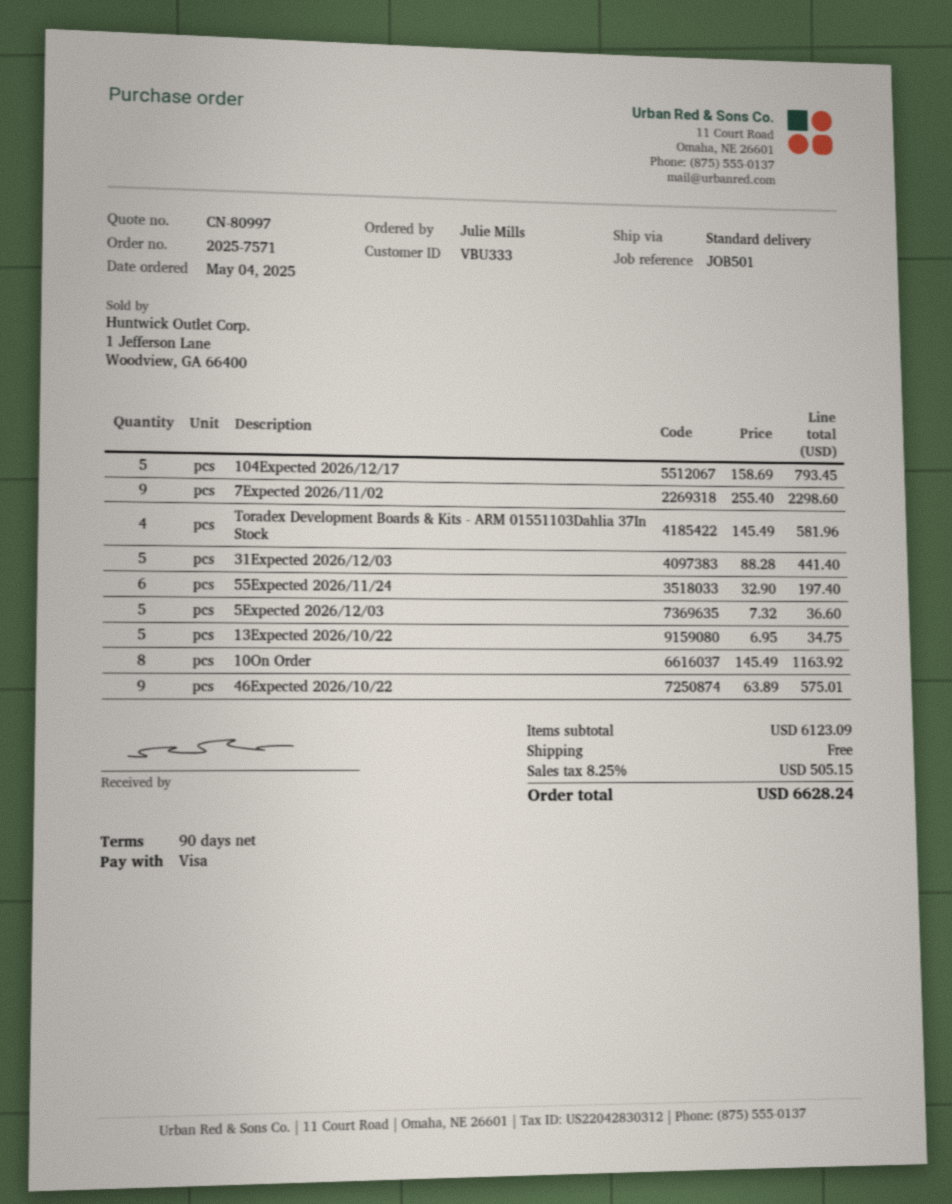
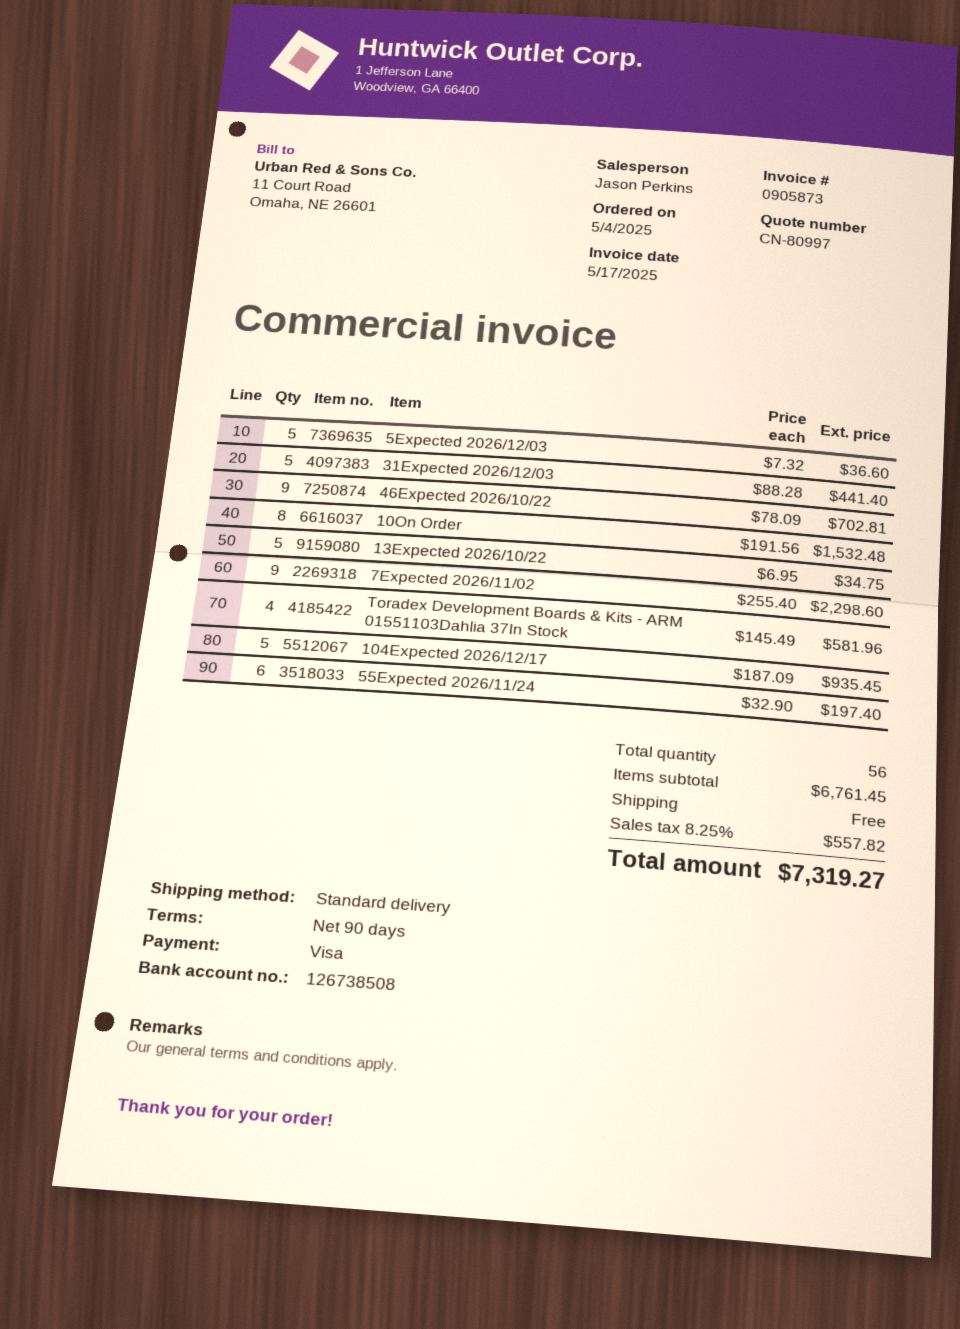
104Expected 2026/12/17: 5 x 158.69 = 793.45 -> 5 x 187.09 = 935.45
10On Order: 8 x 145.49 = 1163.92 -> 8 x 191.56 = 1532.48
46Expected 2026/10/22: 9 x 63.89 = 575.01 -> 9 x 78.09 = 702.81
subtotal: 6123.09 -> 6761.45
tax: 8.25% = 505.15 -> 8.25% = 557.82
total: 6628.24 -> 7319.27

